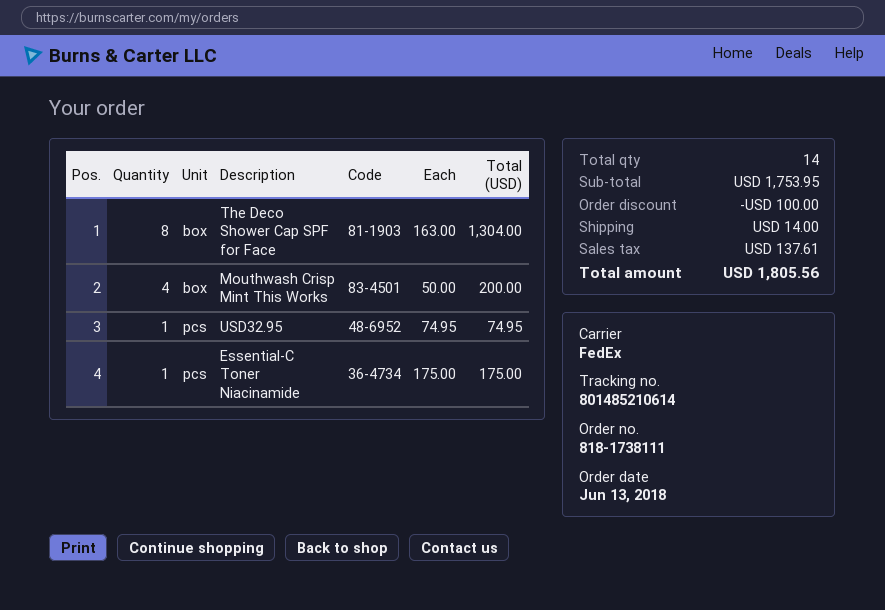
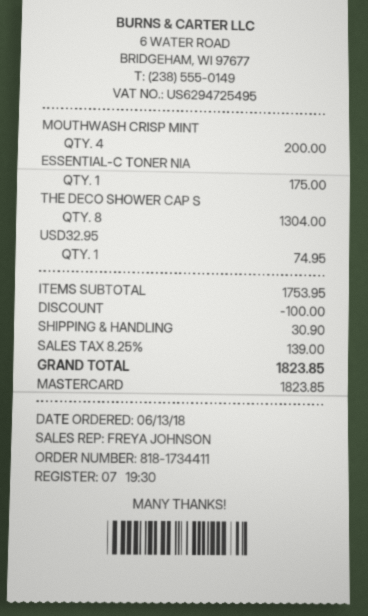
order number: 818-1738111 -> 818-1734411
shipping: 14.00 -> 30.90
tax: 137.61 -> 139.00
total: 1805.56 -> 1823.85

